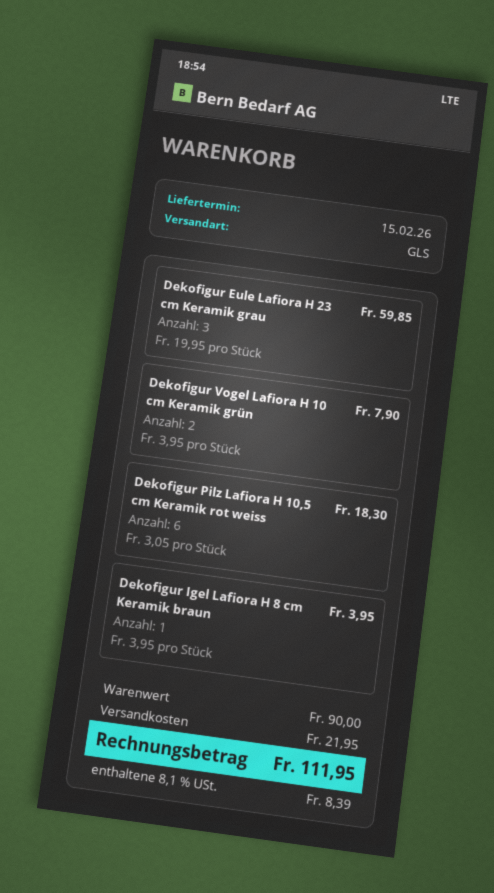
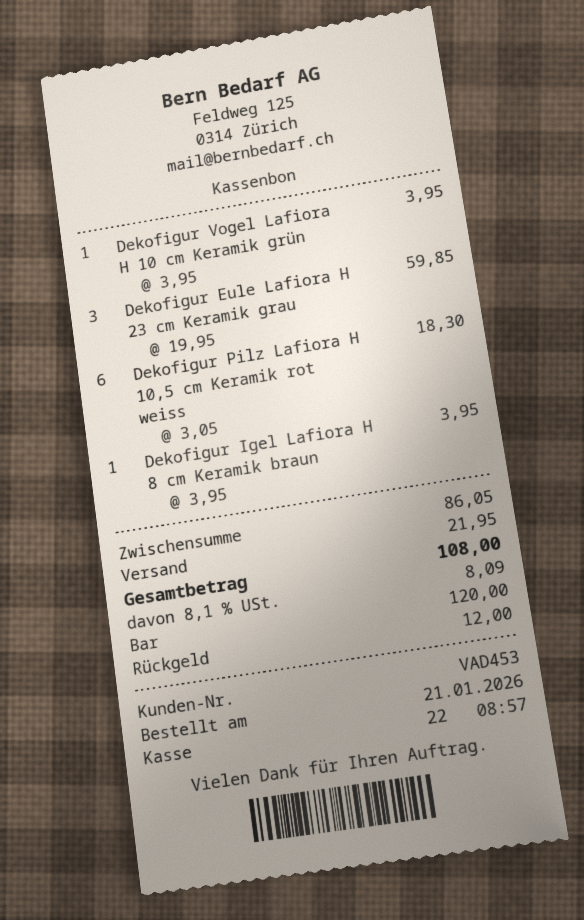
Dekofigur Vogel Lafiora H 10 cm Keramik grün: 2 x 3.95 = 7.90 -> 1 x 3.95 = 3.95
subtotal: 90.00 -> 86.05
tax: 8.1% = 8.39 -> 8.1% = 8.09
total: 111.95 -> 108.00

